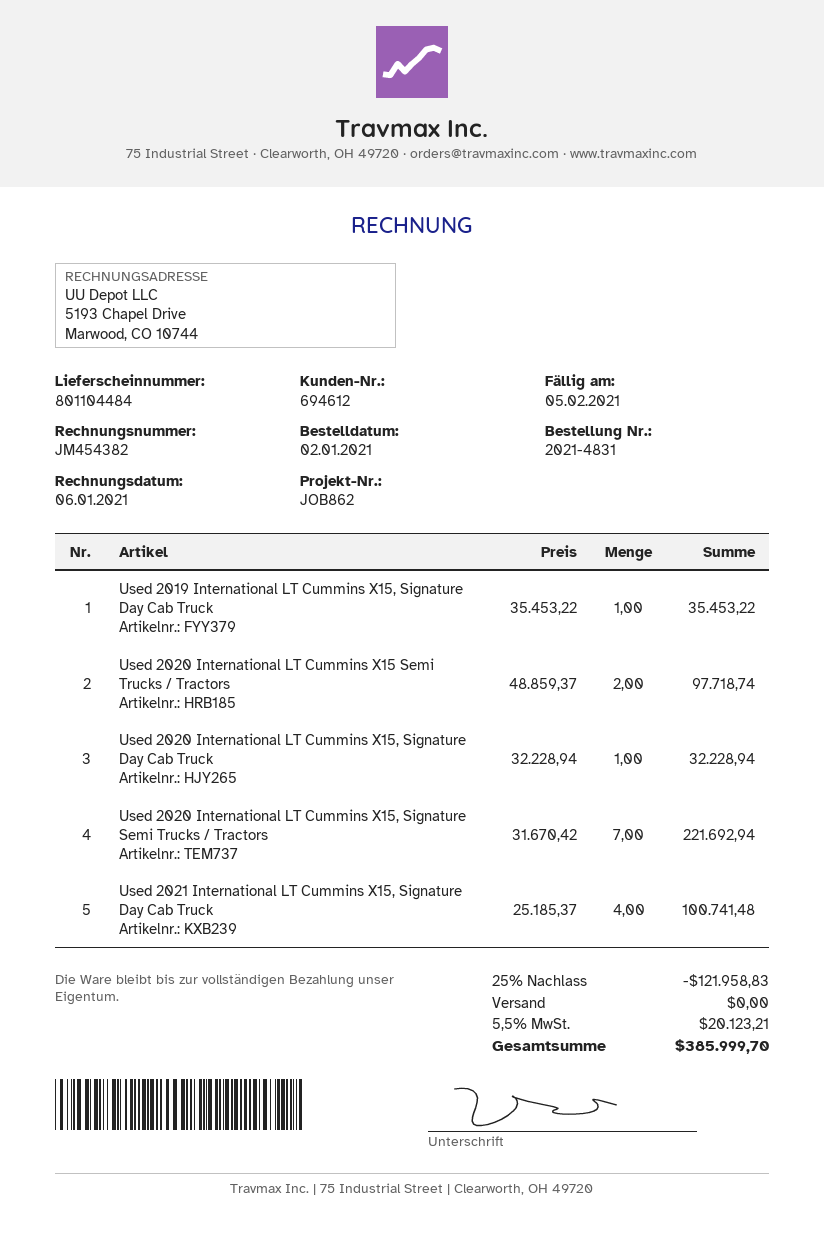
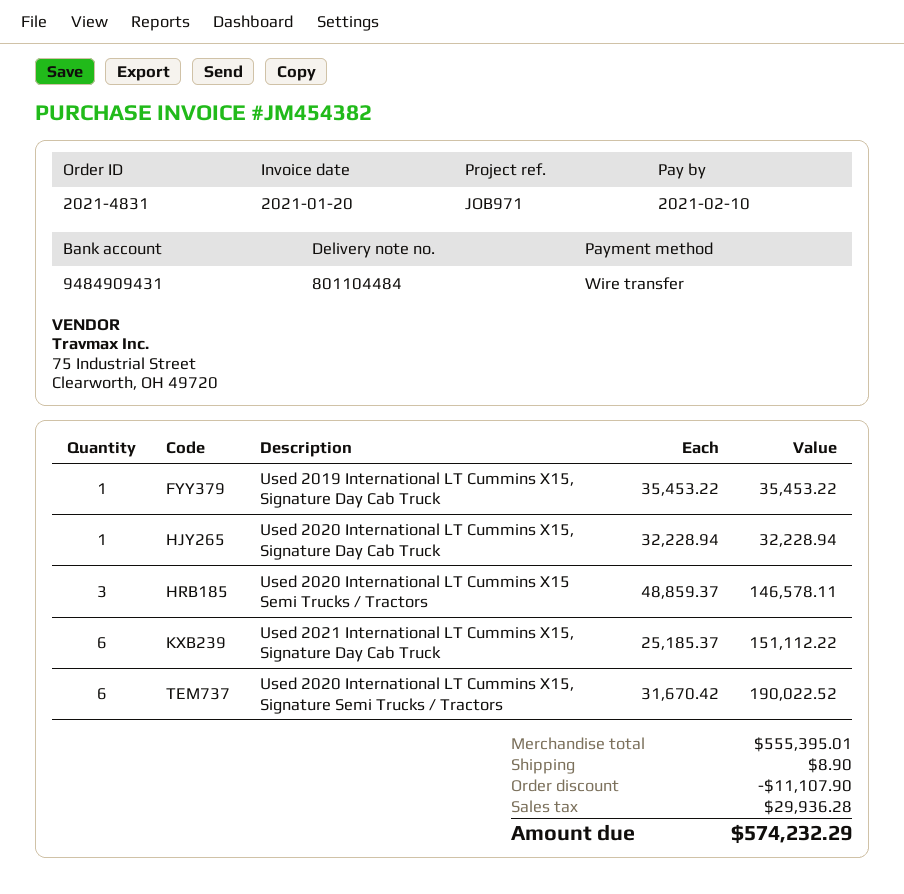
invoice date: 2021-01-06 -> 2021-01-20
due date: 2021-02-05 -> 2021-02-10
reference: JOB862 -> JOB971
Used 2020 International LT Cummins X15 Semi Trucks / Tractors: 2 x 48859.37 = 97718.74 -> 3 x 48859.37 = 146578.11
Used 2020 International LT Cummins X15, Signature Semi Trucks / Tractors: 7 x 31670.42 = 221692.94 -> 6 x 31670.42 = 190022.52
Used 2021 International LT Cummins X15, Signature Day Cab Truck: 4 x 25185.37 = 100741.48 -> 6 x 25185.37 = 151112.22
discount: 121958.83 -> 11107.90
shipping: 0.00 -> 8.90
tax: 20123.21 -> 29936.28
total: 385999.70 -> 574232.29

